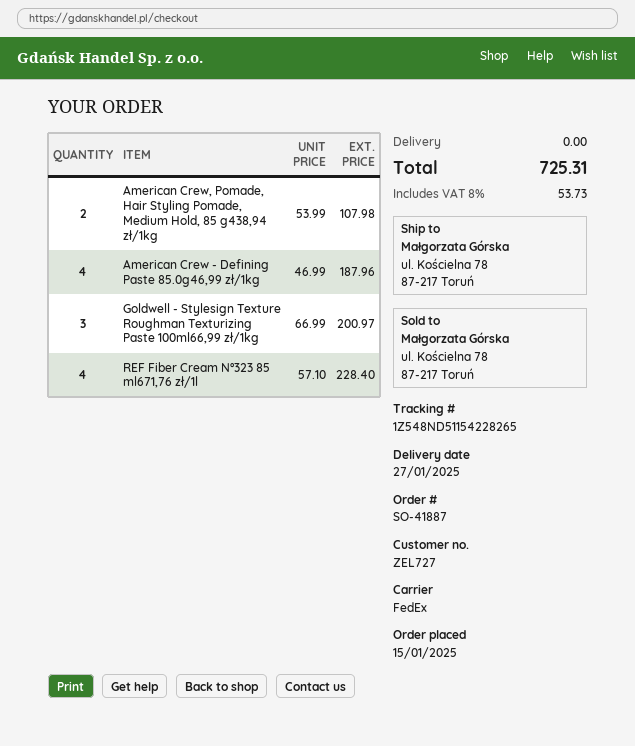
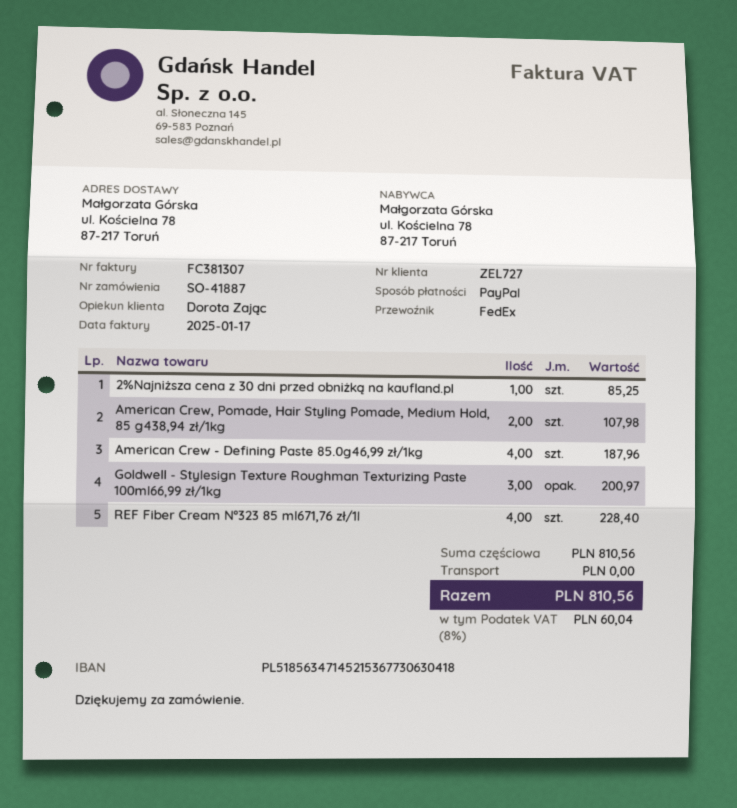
2%Najniższa cena z 30 dni przed obniżką na kaufland.pl: none -> 1 for 85.25
tax: 8% = 53.73 -> 8% = 60.04
total: 725.31 -> 810.56

